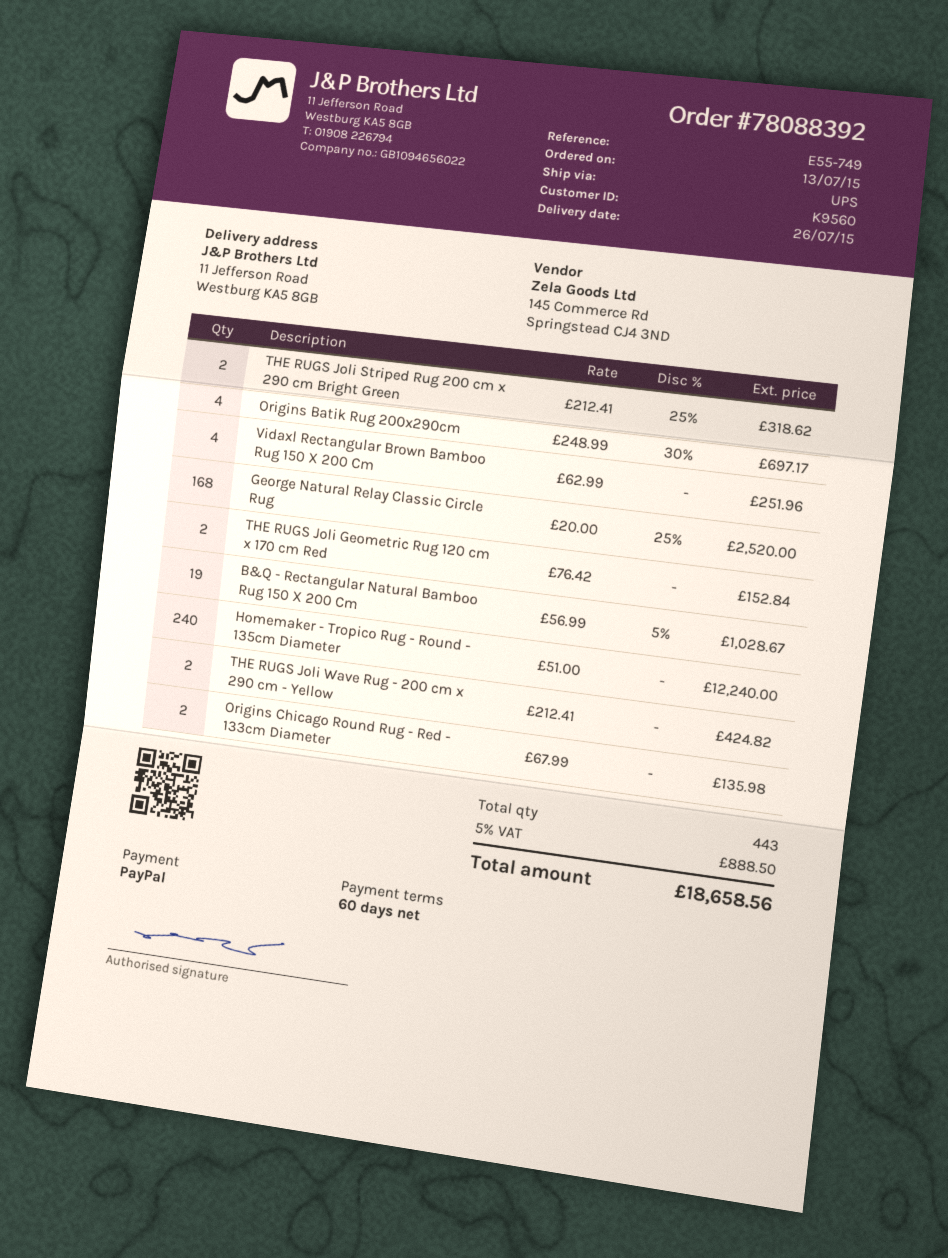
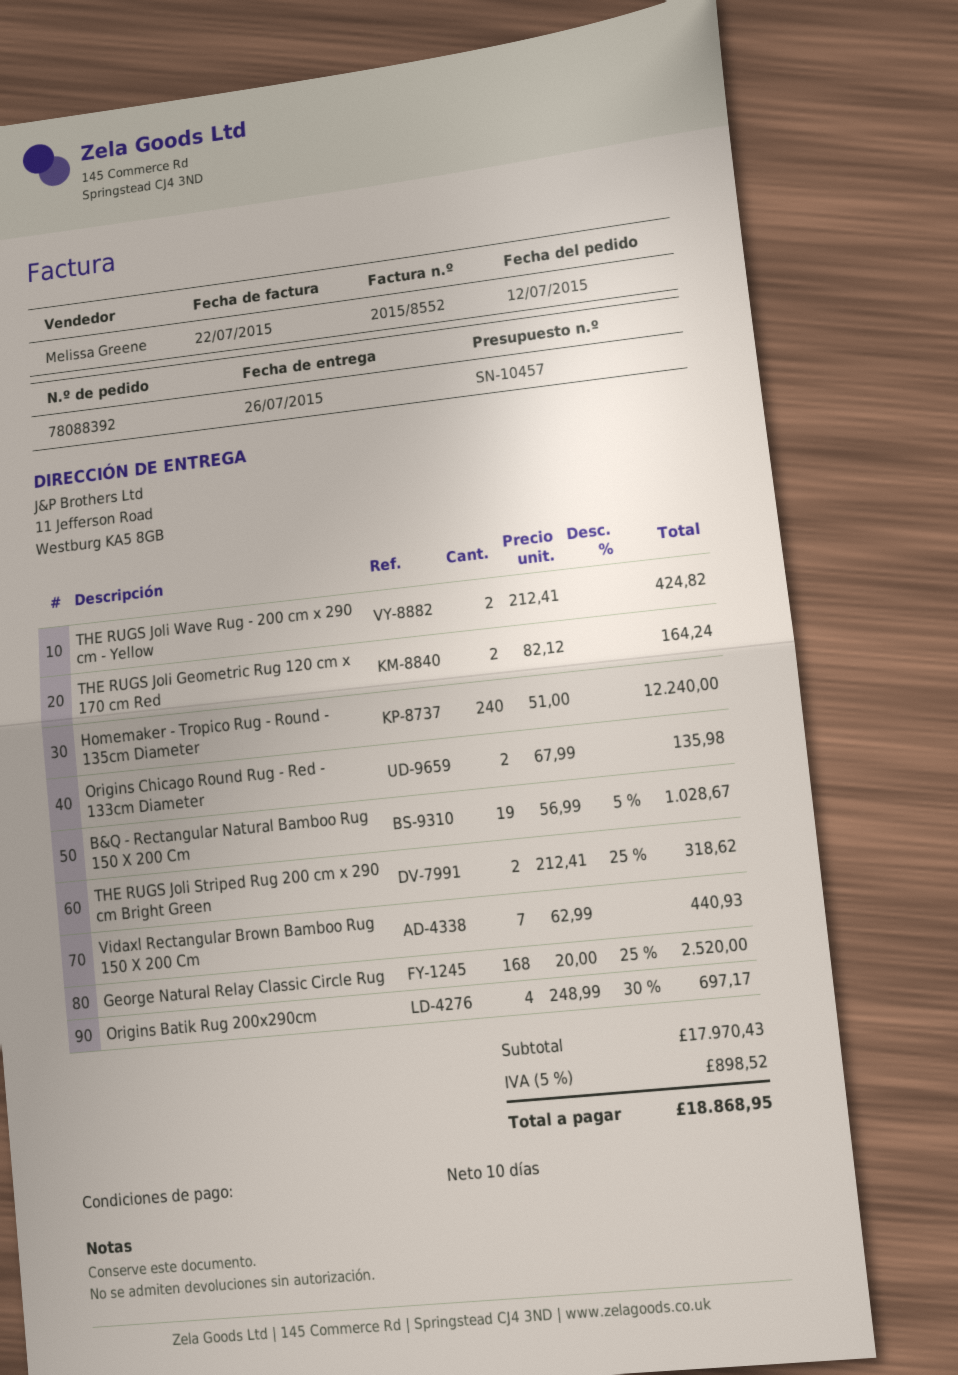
order date: 2015-07-13 -> 2015-07-12
payment terms: 60 days -> 10 days
Vidaxl Rectangular Brown Bamboo Rug 150 X 200 Cm: 4 x 62.99 = 251.96 -> 7 x 62.99 = 440.93
THE RUGS Joli Geometric Rug 120 cm x 170 cm Red: 2 x 76.42 = 152.84 -> 2 x 82.12 = 164.24
tax: 5% = 888.50 -> 5% = 898.52
total: 18658.56 -> 18868.95

